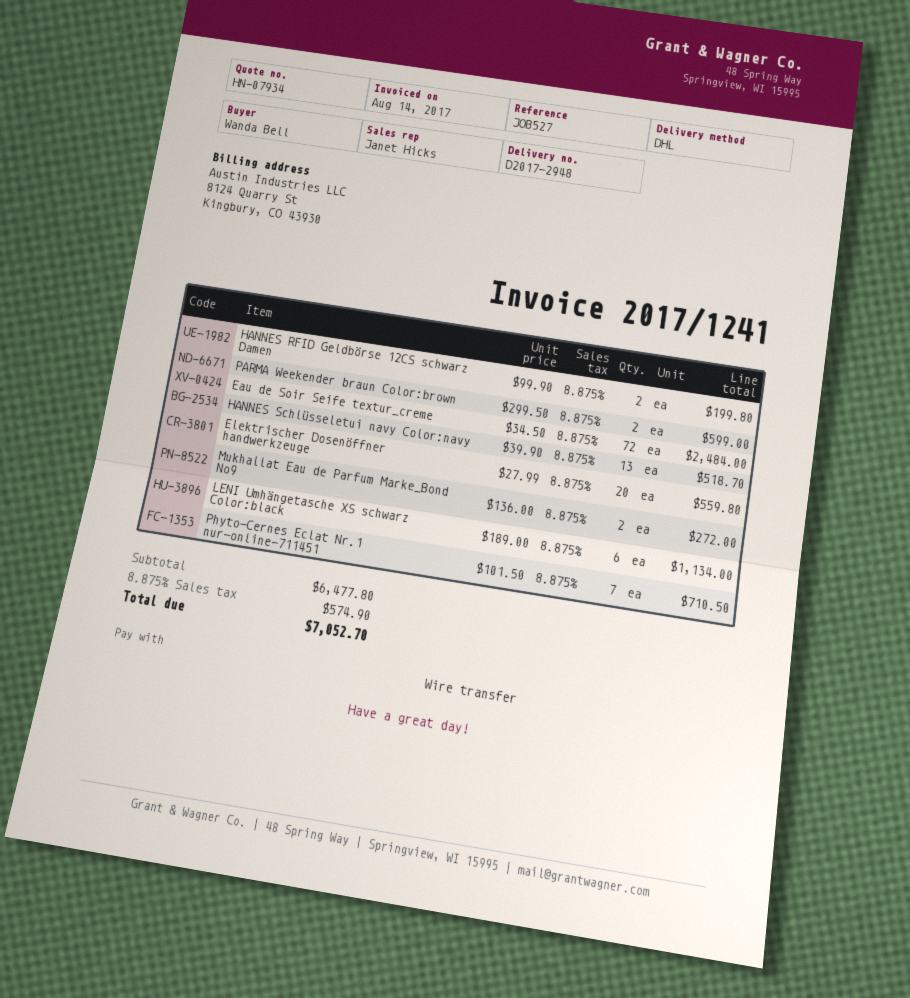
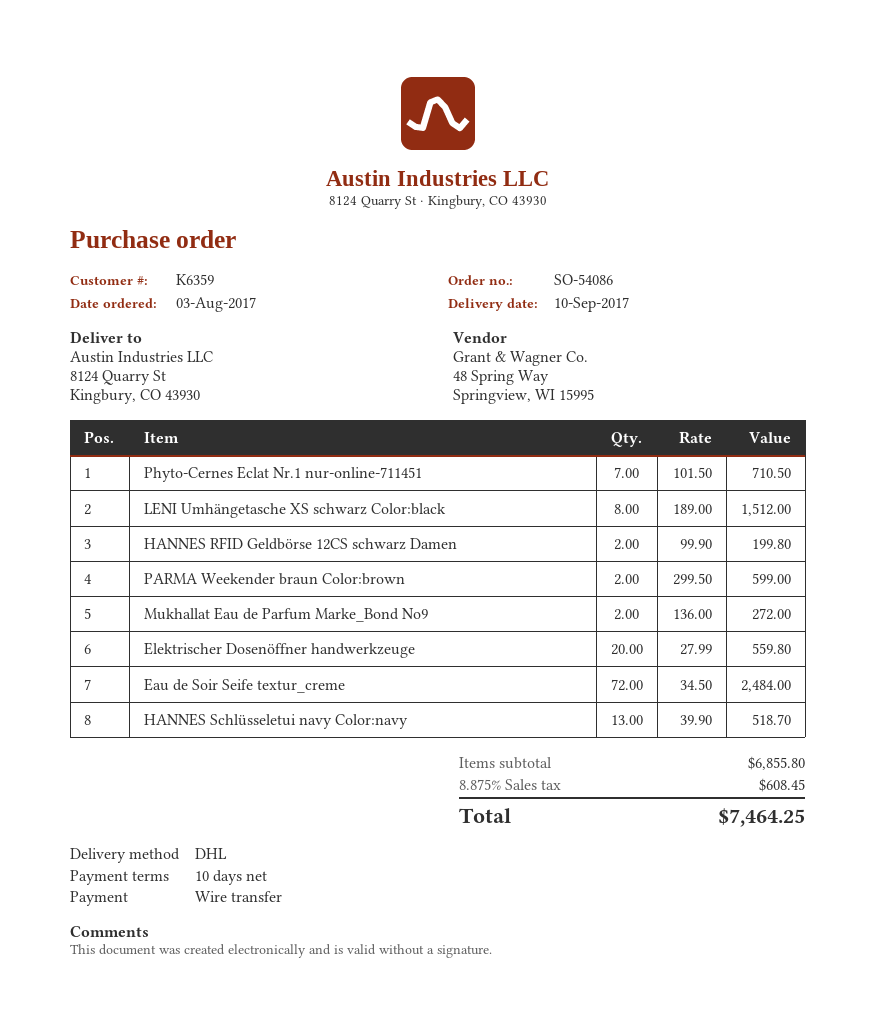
LENI Umhängetasche XS schwarz Color:black: 6 x 189.00 = 1134.00 -> 8 x 189.00 = 1512.00
subtotal: 6477.80 -> 6855.80
tax: 8.875% = 574.90 -> 8.875% = 608.45
total: 7052.70 -> 7464.25

